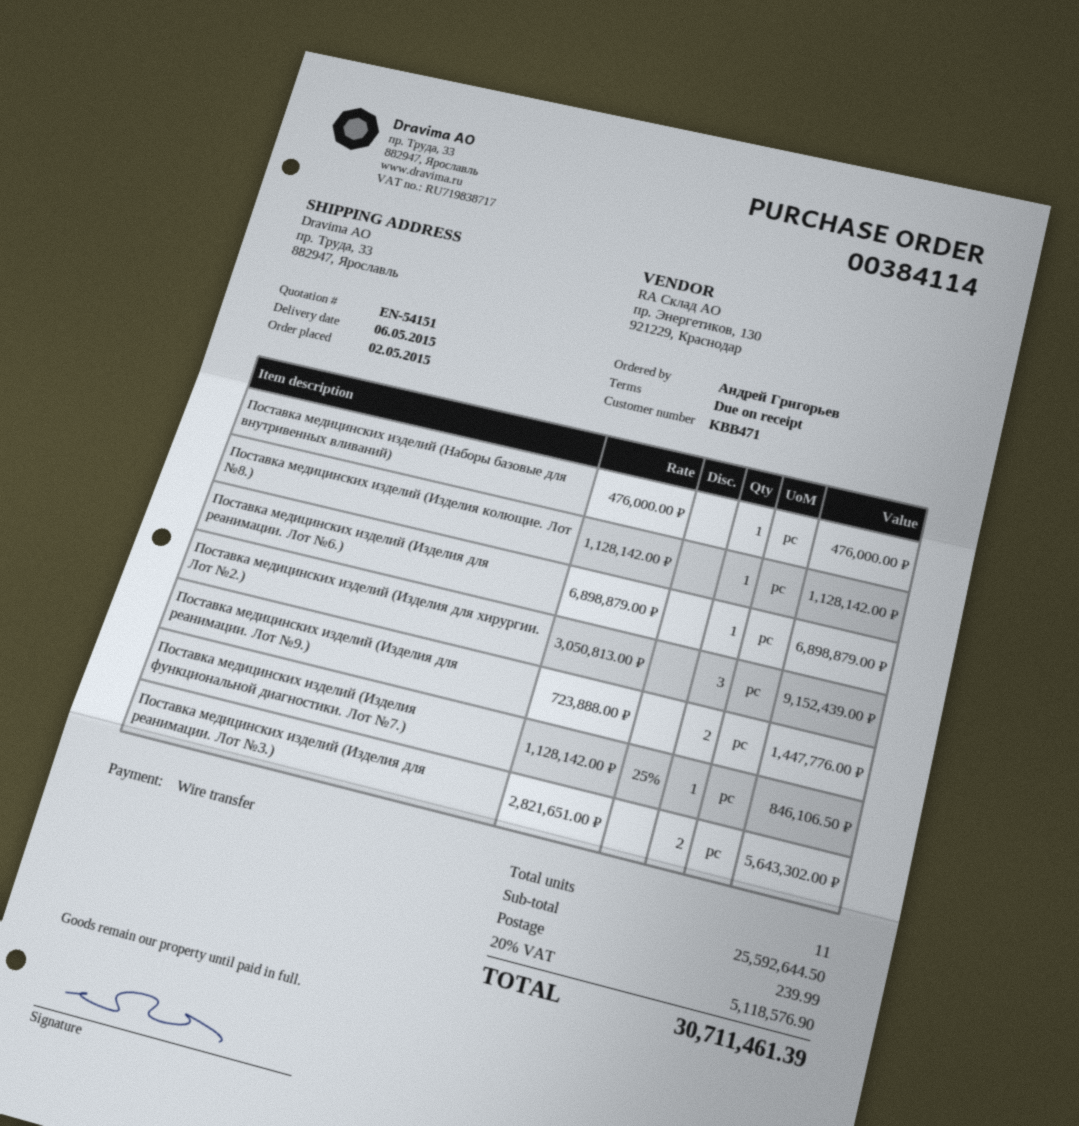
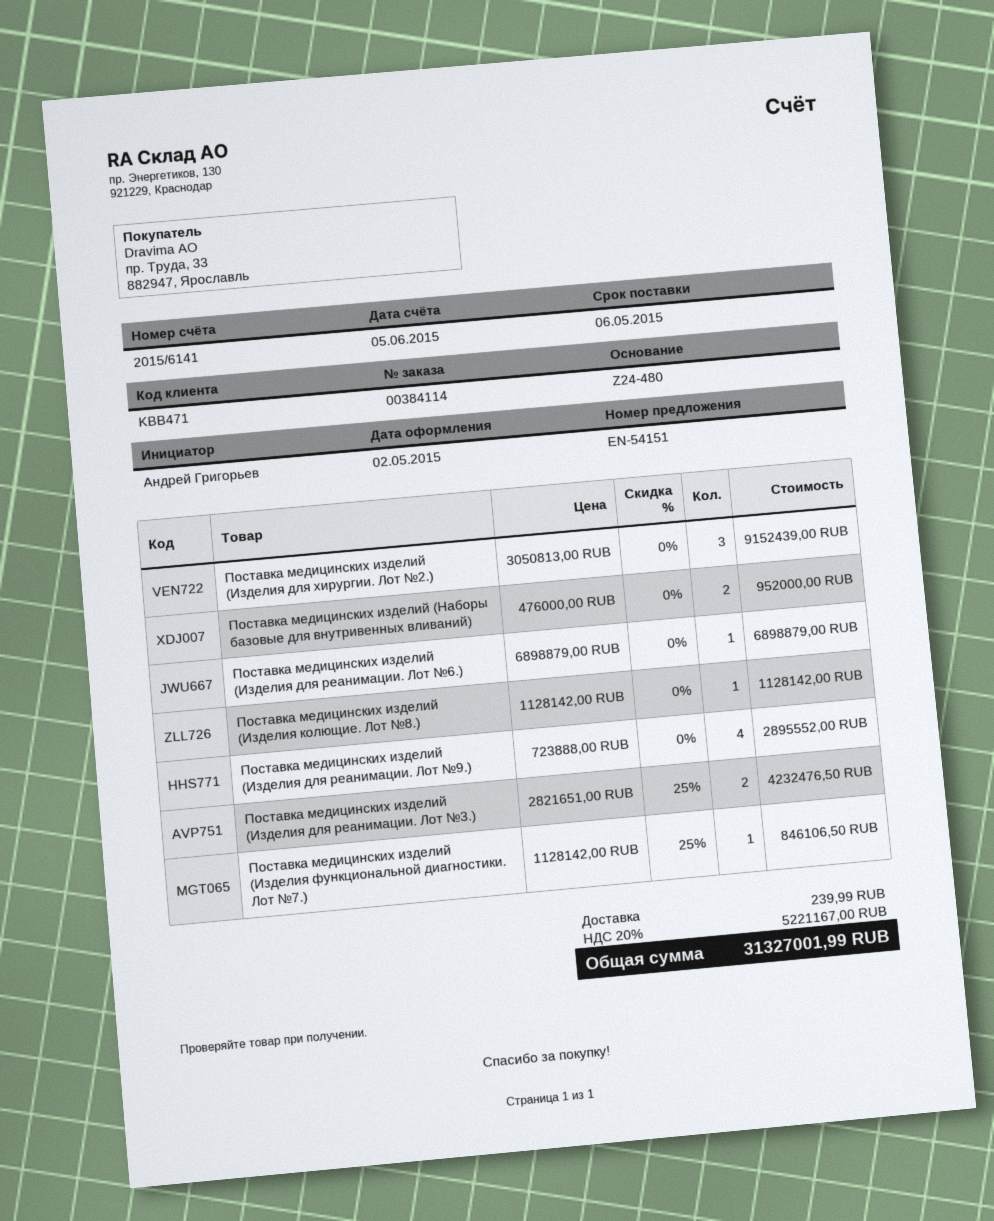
Поставка медицинских изделий (Наборы базовые для внутривенных вливаний): 1 x 476000.00 = 476000.00 -> 2 x 476000.00 = 952000.00
Поставка медицинских изделий (Изделия для реанимации. Лот №9.): 2 x 723888.00 = 1447776.00 -> 4 x 723888.00 = 2895552.00
Поставка медицинских изделий (Изделия для реанимации. Лот №3.): 2 x 2821651.00 = 5643302.00 -> 2 x 2821651.00 - 25% = 4232476.50
tax: 20% = 5118576.90 -> 20% = 5221167.00
total: 30711461.39 -> 31327001.99

